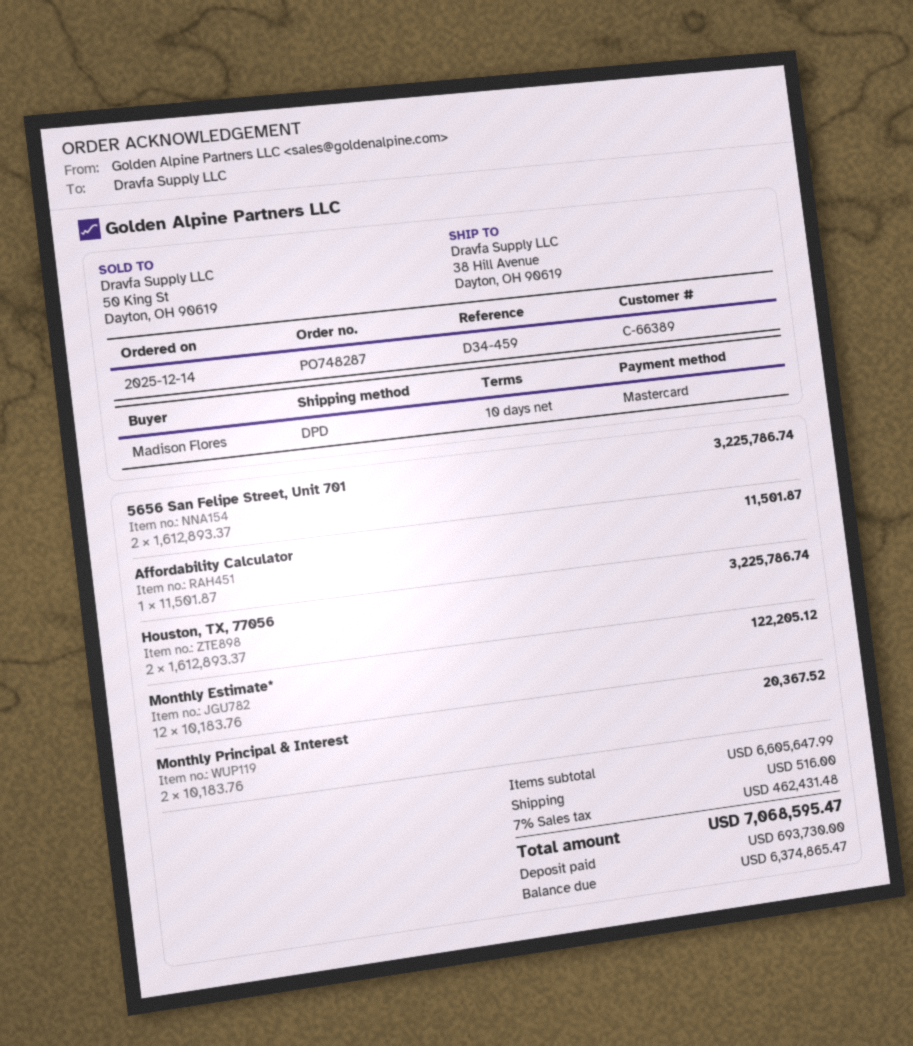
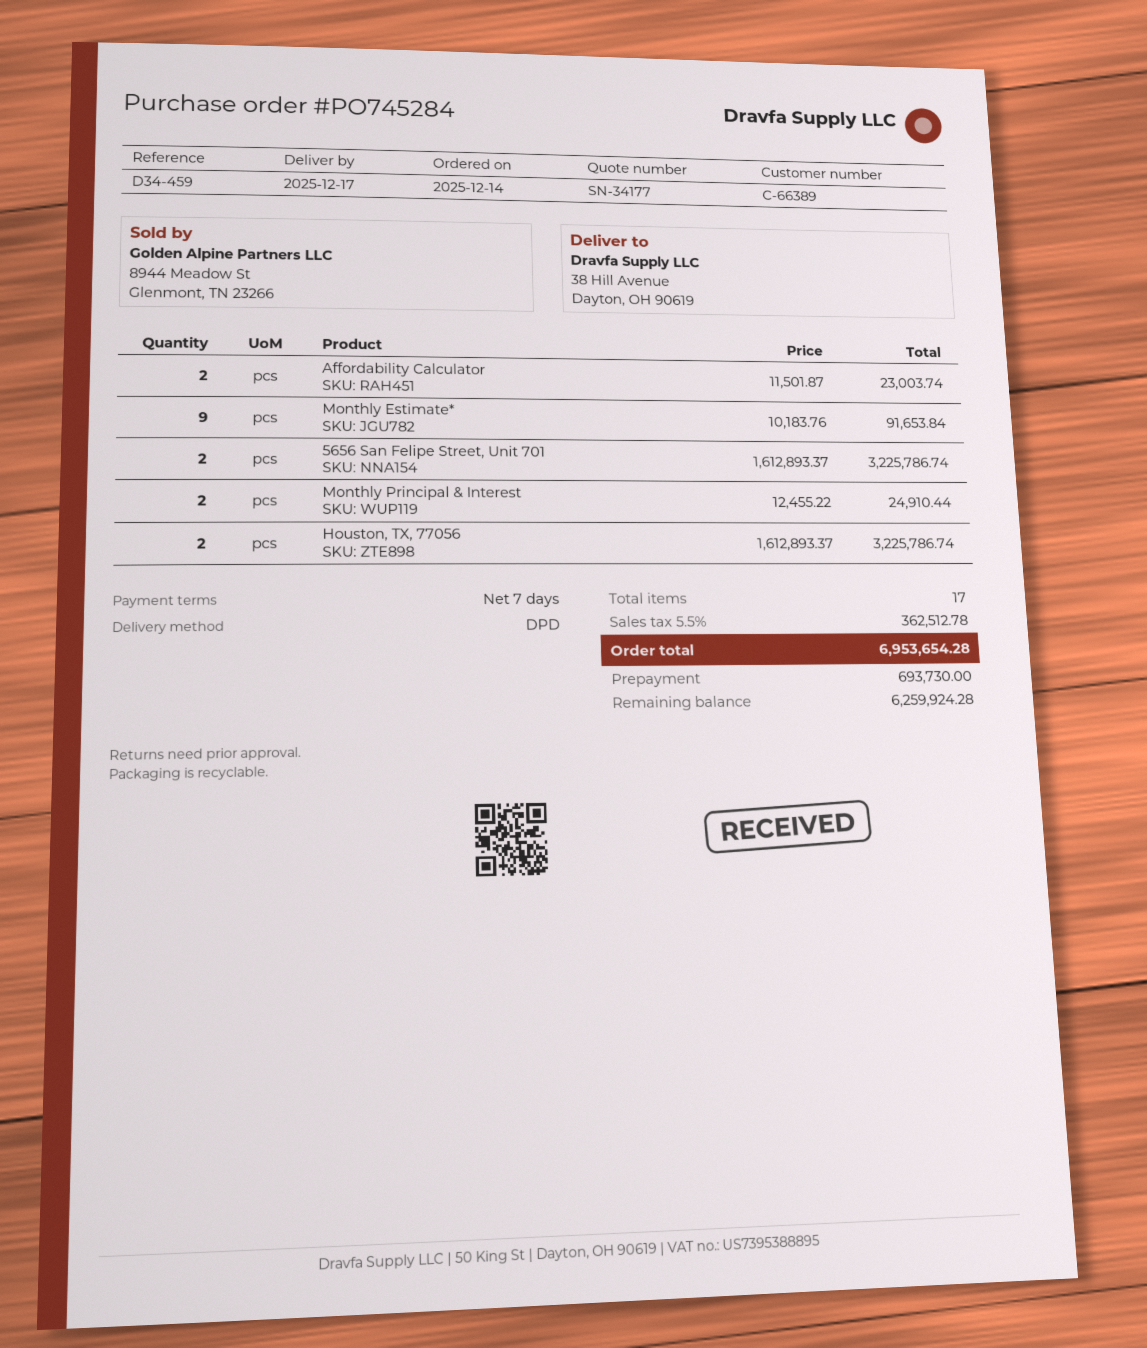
order number: PO748287 -> PO745284
payment terms: 10 days -> 7 days
Affordability Calculator: 1 x 11501.87 = 11501.87 -> 2 x 11501.87 = 23003.74
Monthly Estimate*: 12 x 10183.76 = 122205.12 -> 9 x 10183.76 = 91653.84
Monthly Principal & Interest: 2 x 10183.76 = 20367.52 -> 2 x 12455.22 = 24910.44
shipping: 516.00 -> none
tax: 7% = 462431.48 -> 5.5% = 362512.78
total: 7068595.47 -> 6953654.28
balance: 6374865.47 -> 6259924.28

